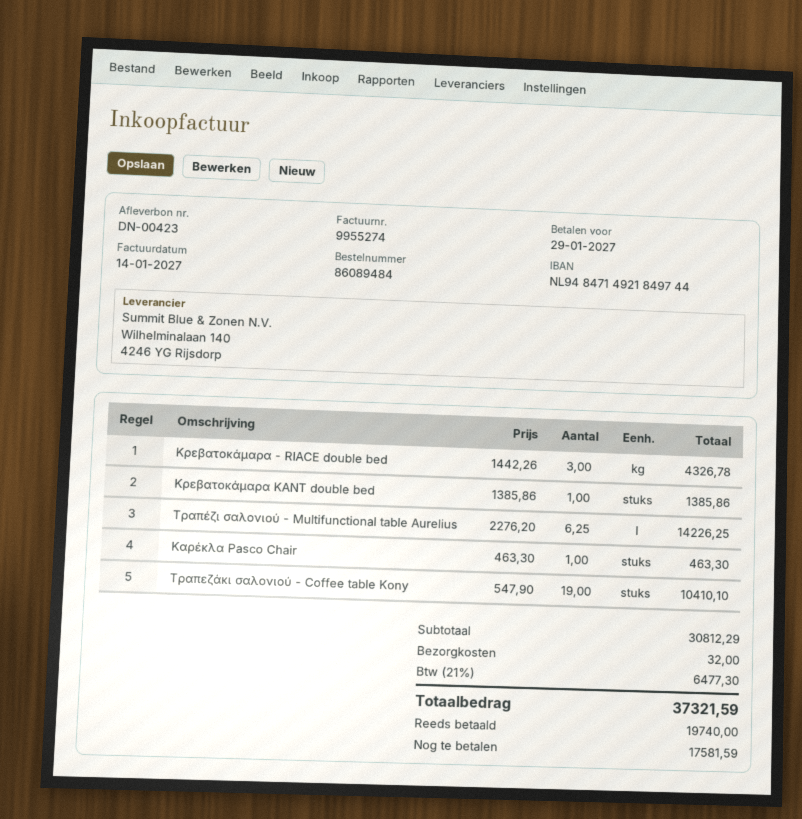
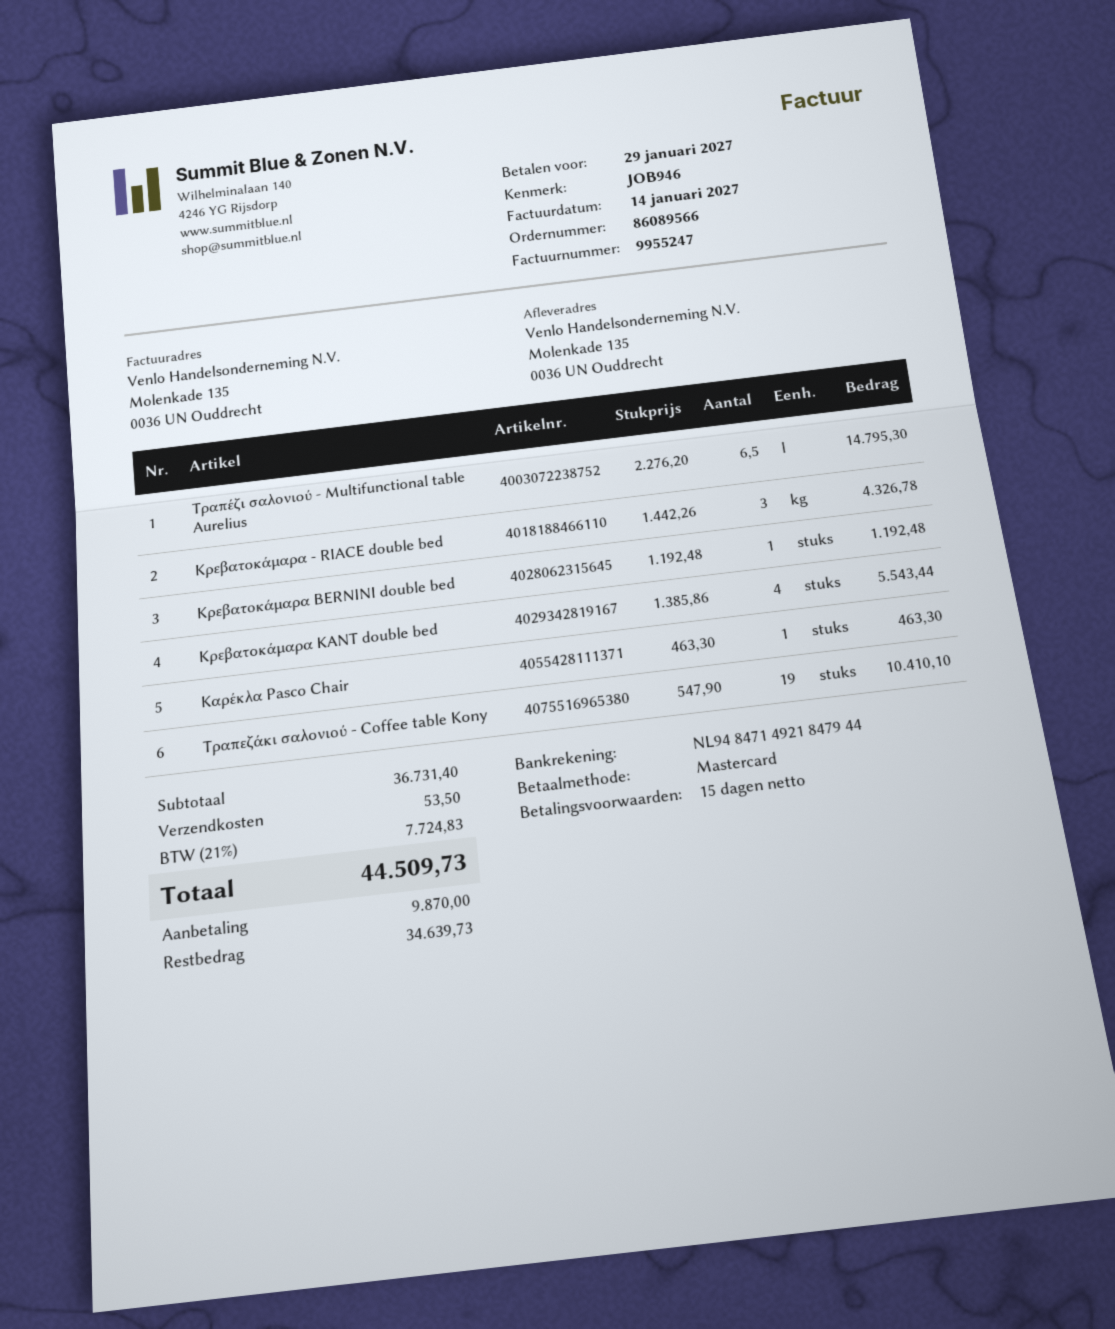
order number: 86089484 -> 86089566
invoice number: 9955274 -> 9955247
bank account: NL9484714921849744 -> NL9484714921847944
Κρεβατοκάμαρα KANT double bed: 1 x 1385.86 = 1385.86 -> 4 x 1385.86 = 5543.44
Τραπέζι σαλονιού - Μultifunctional table Aurelius: 6.25 x 2276.20 = 14226.25 -> 6.5 x 2276.20 = 14795.30
Κρεβατοκάμαρα BERNINI double bed: none -> 1 x 1192.48 = 1192.48
subtotal: 30812.29 -> 36731.40
shipping: 32.00 -> 53.50
tax: 21% = 6477.30 -> 21% = 7724.83
total: 37321.59 -> 44509.73
deposit: 19740.00 -> 9870.00
balance: 17581.59 -> 34639.73

